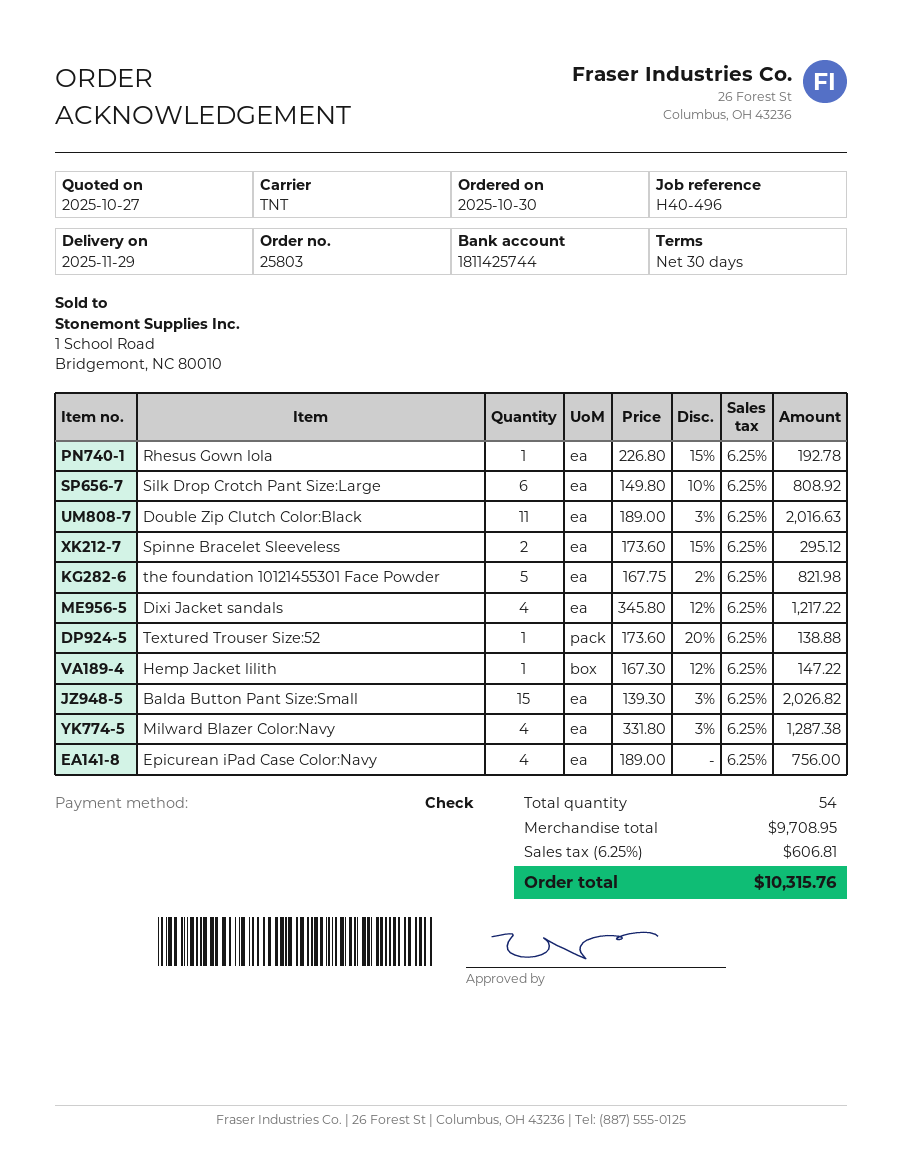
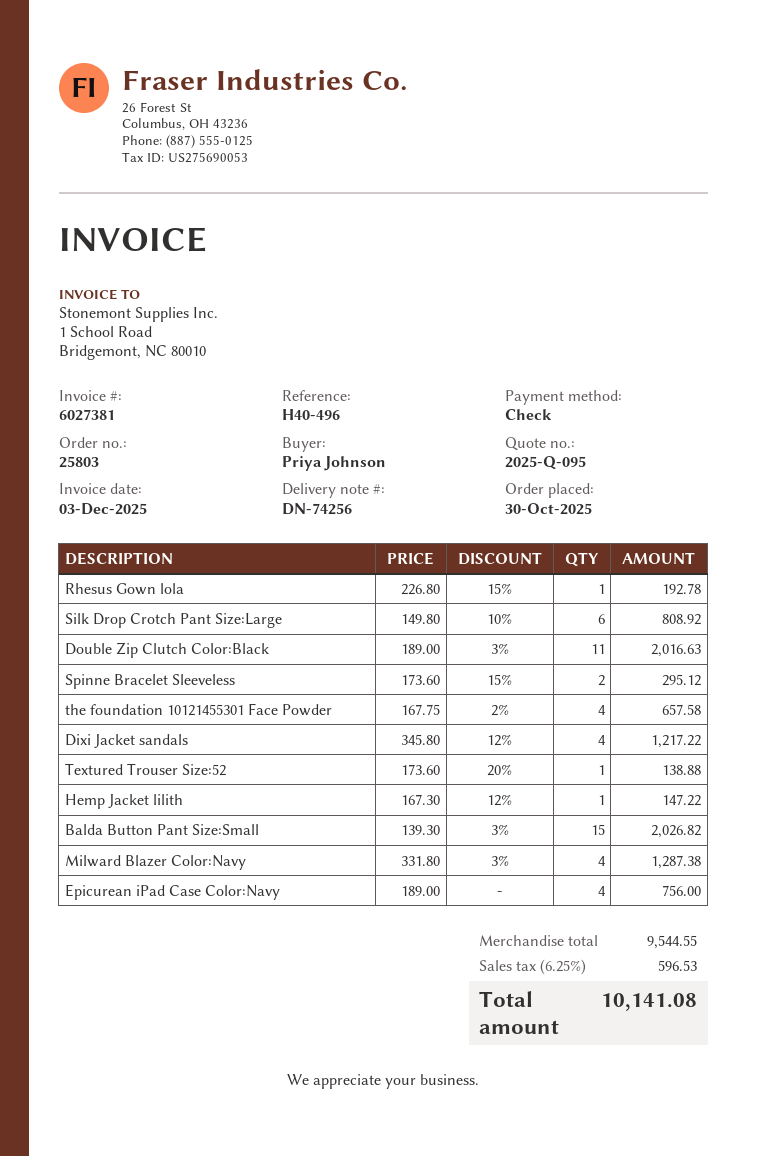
the foundation 10121455301 Face Powder: 5 x 167.75 - 2% = 821.98 -> 4 x 167.75 - 2% = 657.58
subtotal: 9708.95 -> 9544.55
tax: 6.25% = 606.81 -> 6.25% = 596.53
total: 10315.76 -> 10141.08

